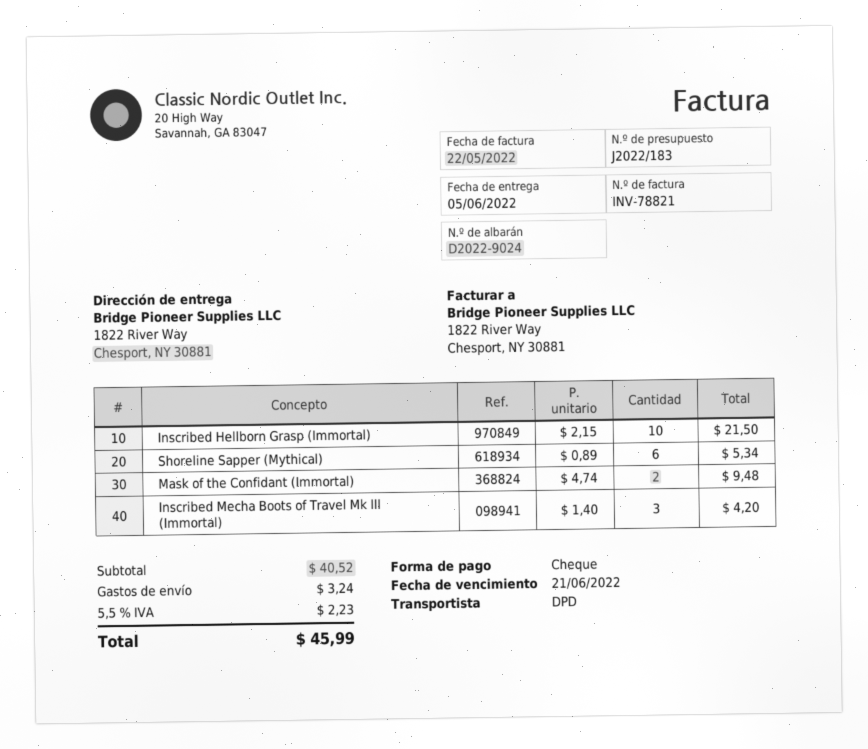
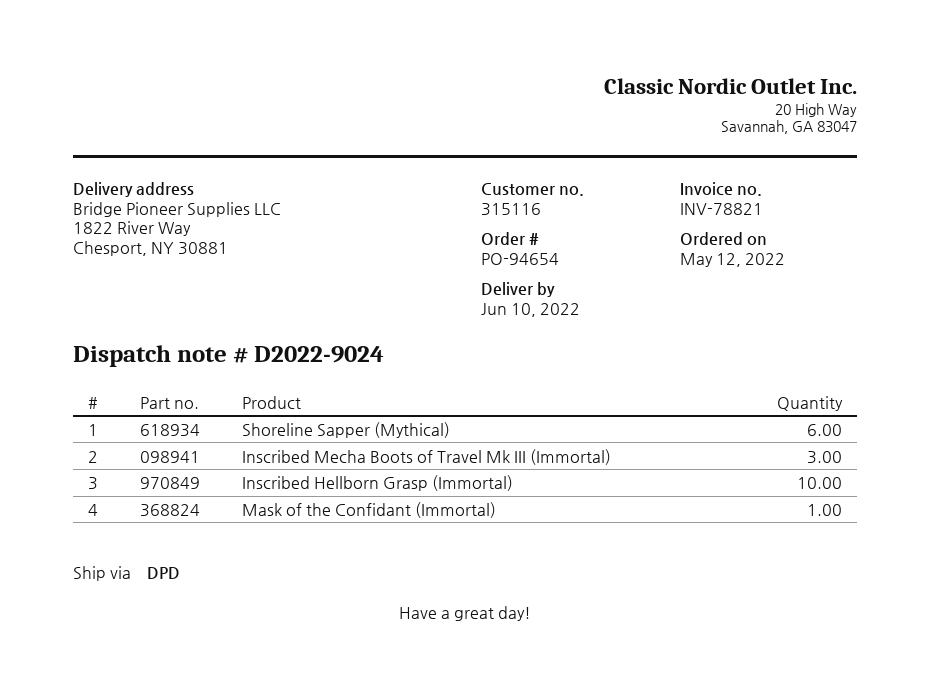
delivery date: 2022-06-05 -> 2022-06-10
Mask of the Confidant (Immortal): 2 -> 1

